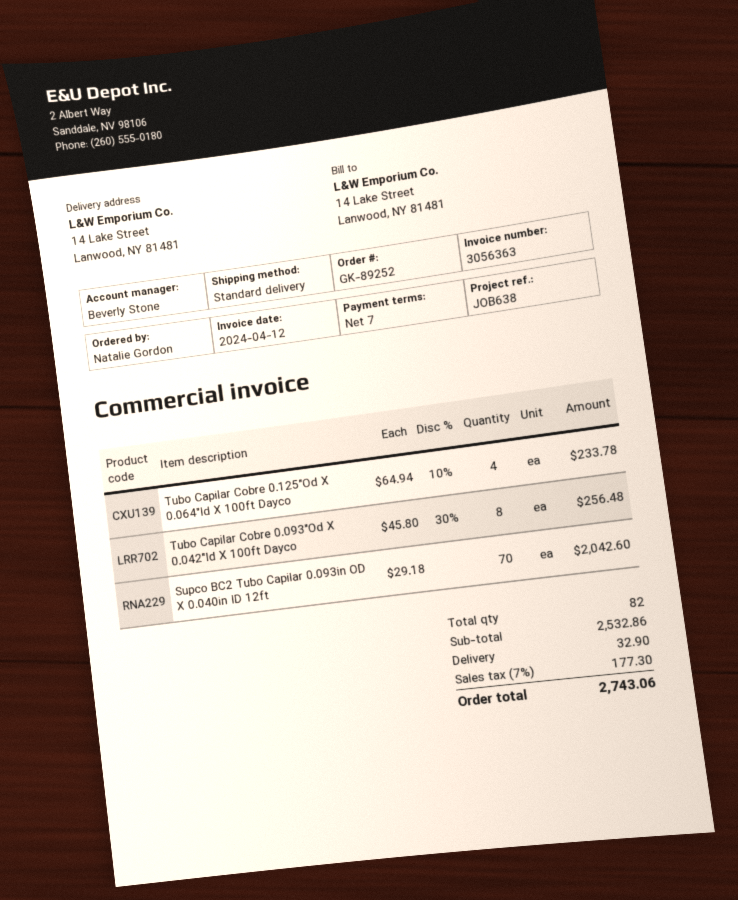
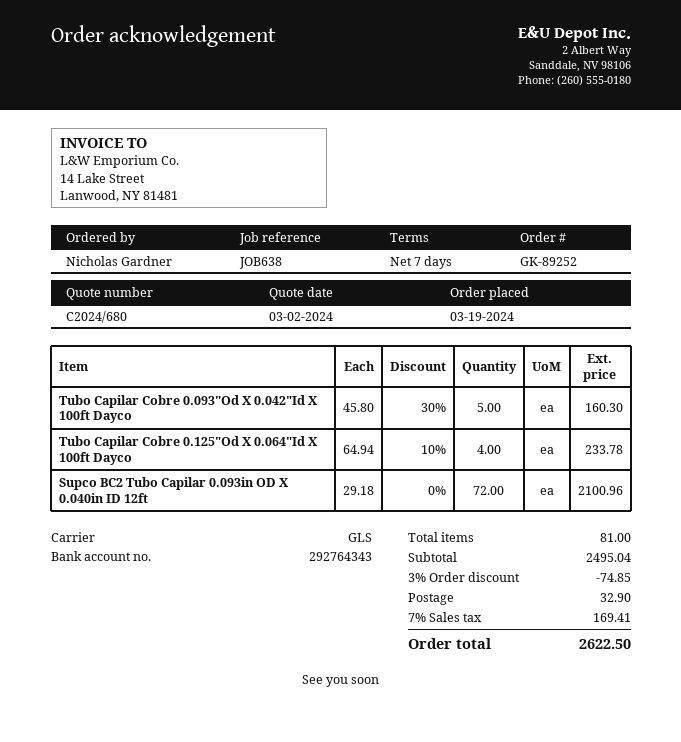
ordered by: Natalie Gordon -> Nicholas Gardner
shipping method: standard -> GLS
Tubo Capilar Cobre 0.093"Od X 0.042"Id X 100ft Dayco: 8 x 45.80 - 30% = 256.48 -> 5 x 45.80 - 30% = 160.30
Supco BC2 Tubo Capilar 0.093in OD X 0.040in ID 12ft: 70 x 29.18 = 2042.60 -> 72 x 29.18 = 2100.96
total quantity: 82 -> 81
subtotal: 2532.86 -> 2495.04
discount: none -> 3% = 74.85
tax: 7% = 177.30 -> 7% = 169.41
total: 2743.06 -> 2622.50

